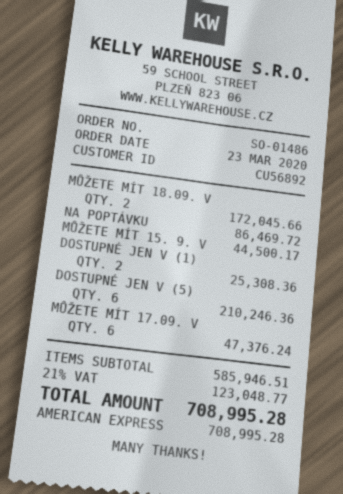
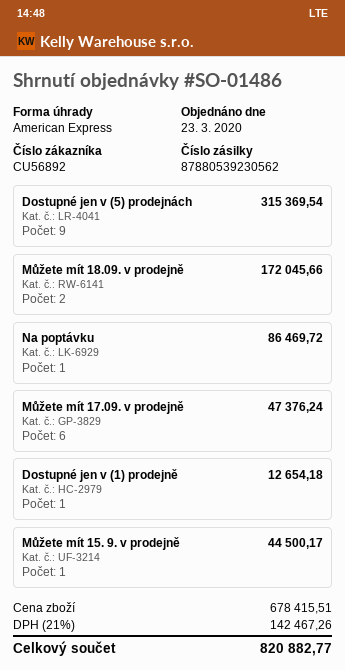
DOSTUPNÉ JEN V (1): 2 for 25308.36 -> 1 for 12654.18
DOSTUPNÉ JEN V (5): 6 for 210246.36 -> 9 for 315369.54
subtotal: 585946.51 -> 678415.51
tax: 21% = 123048.77 -> 21% = 142467.26
total: 708995.28 -> 820882.77

